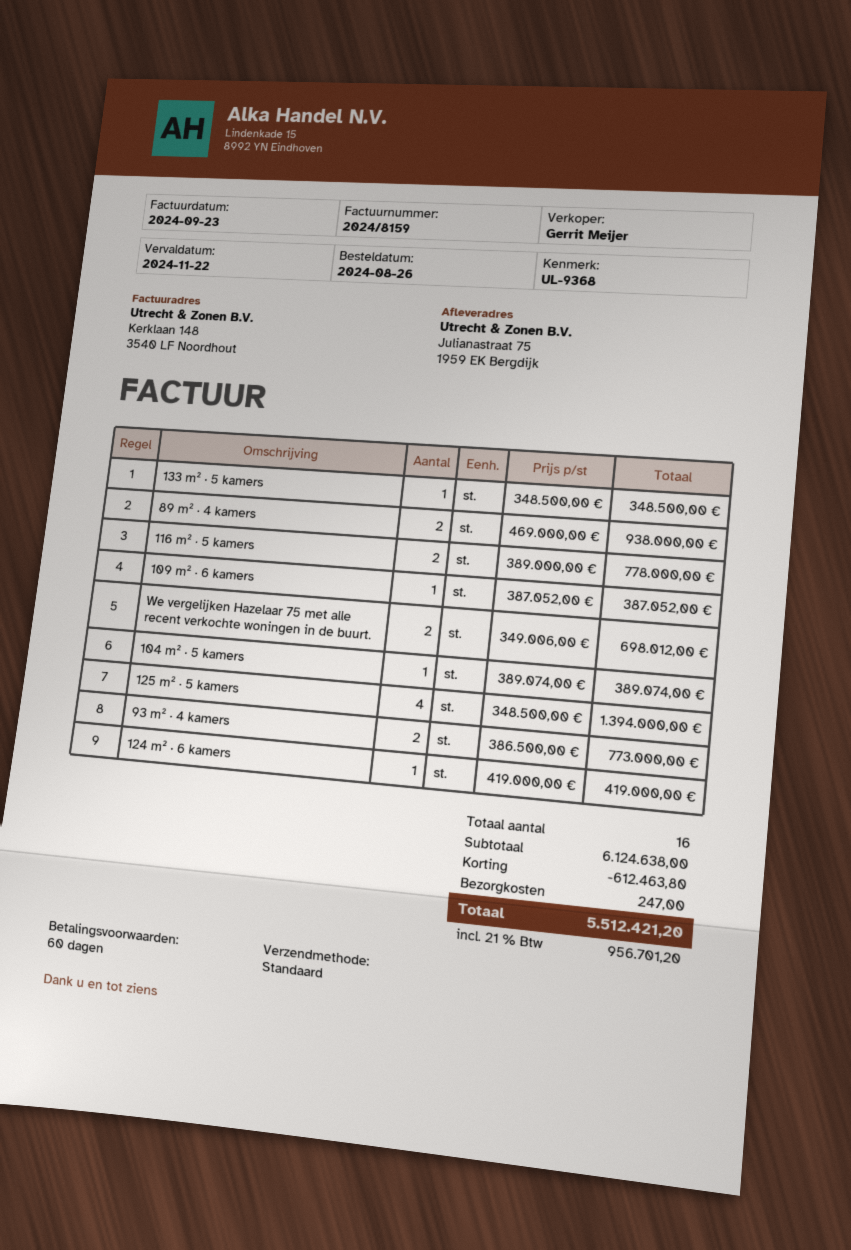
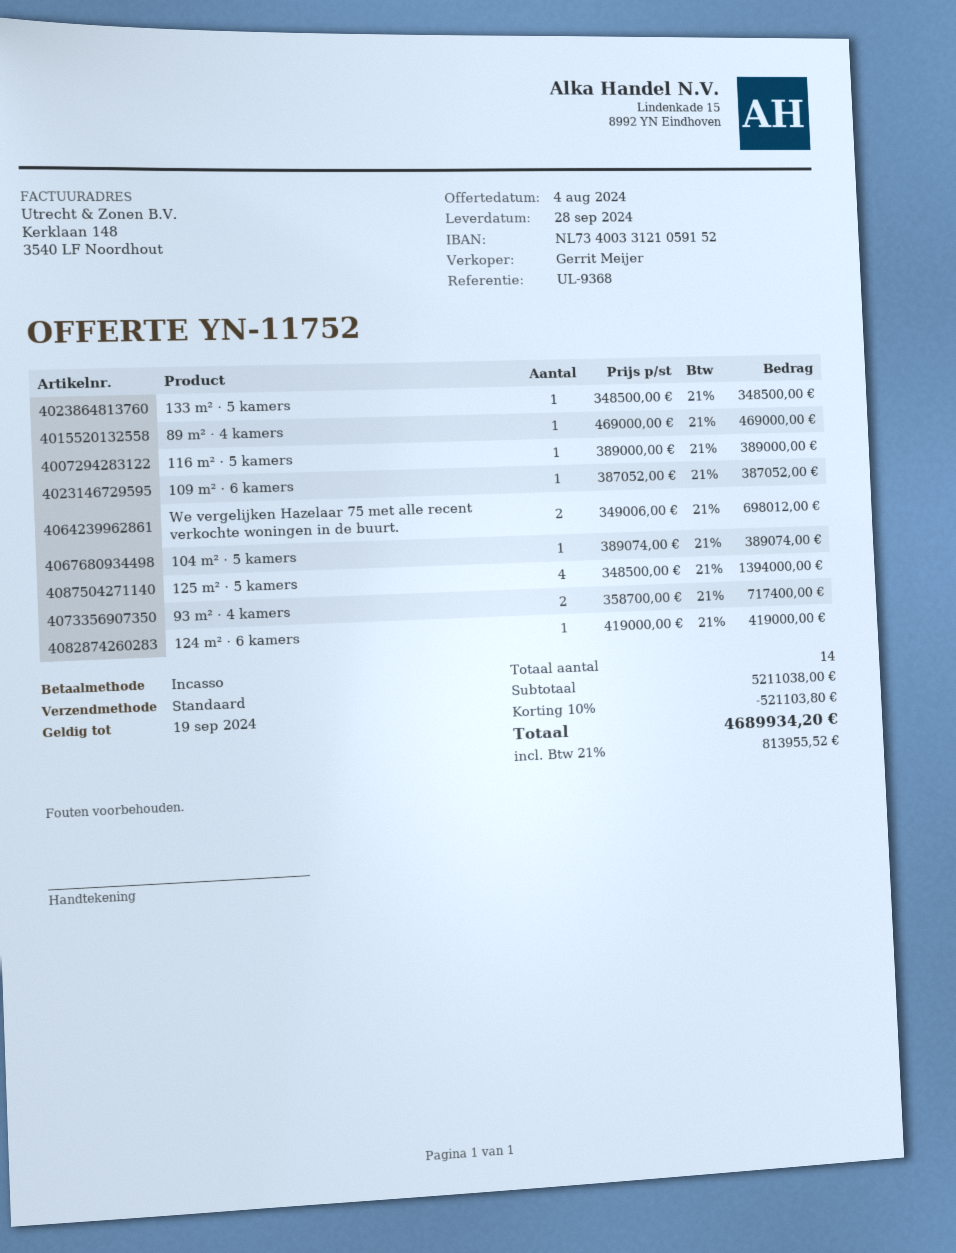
89 m² · 4 kamers: 2 x 469000.00 = 938000.00 -> 1 x 469000.00 = 469000.00
116 m² · 5 kamers: 2 x 389000.00 = 778000.00 -> 1 x 389000.00 = 389000.00
93 m² · 4 kamers: 2 x 386500.00 = 773000.00 -> 2 x 358700.00 = 717400.00
total quantity: 16 -> 14
subtotal: 6124638.00 -> 5211038.00
discount: 612463.80 -> 521103.80
shipping: 247.00 -> none
tax: 21% = 956701.20 -> 21% = 813955.52
total: 5512421.20 -> 4689934.20

